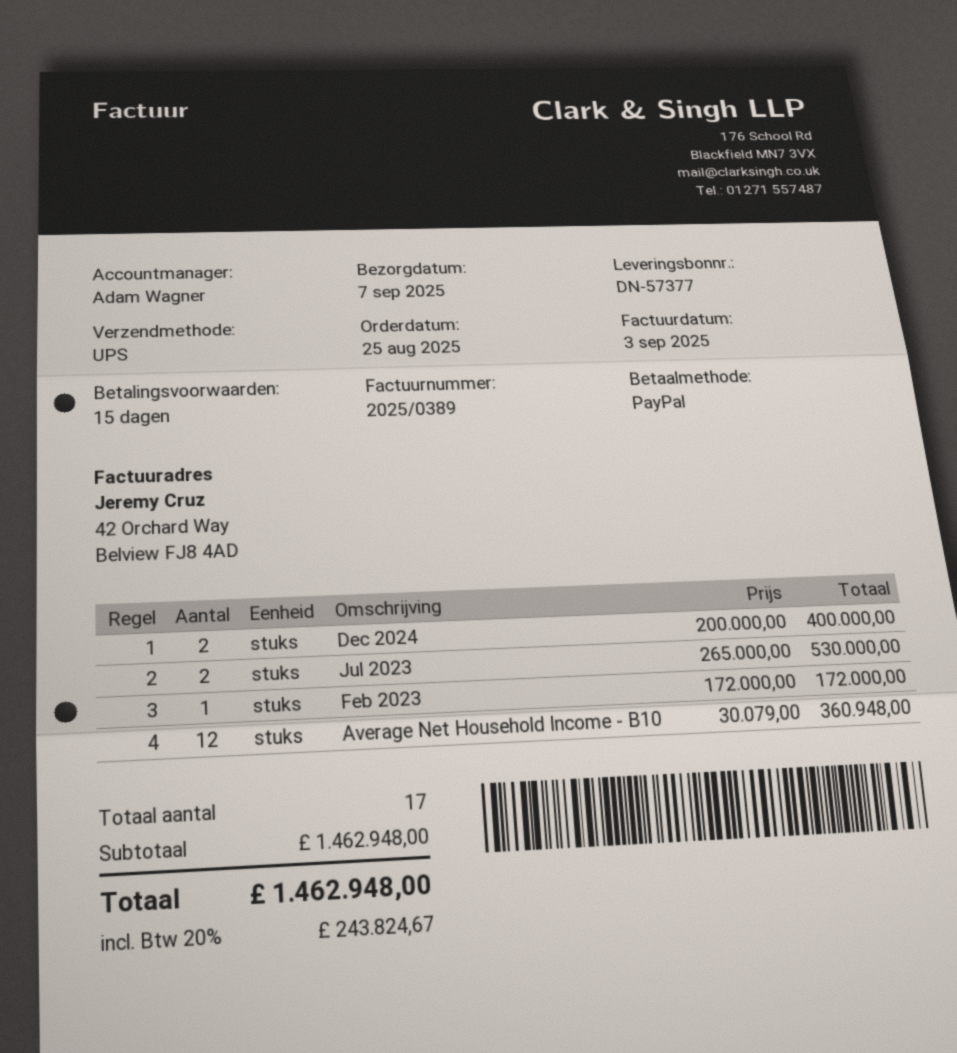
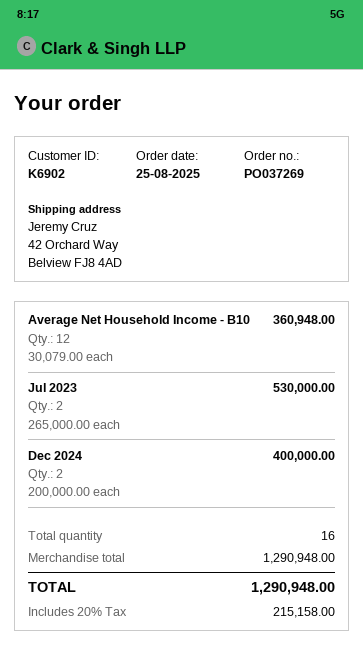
Feb 2023: 1 x 172000.00 = 172000.00 -> none
total quantity: 17 -> 16
subtotal: 1462948.00 -> 1290948.00
tax: 20% = 243824.67 -> 20% = 215158.00
total: 1462948.00 -> 1290948.00

